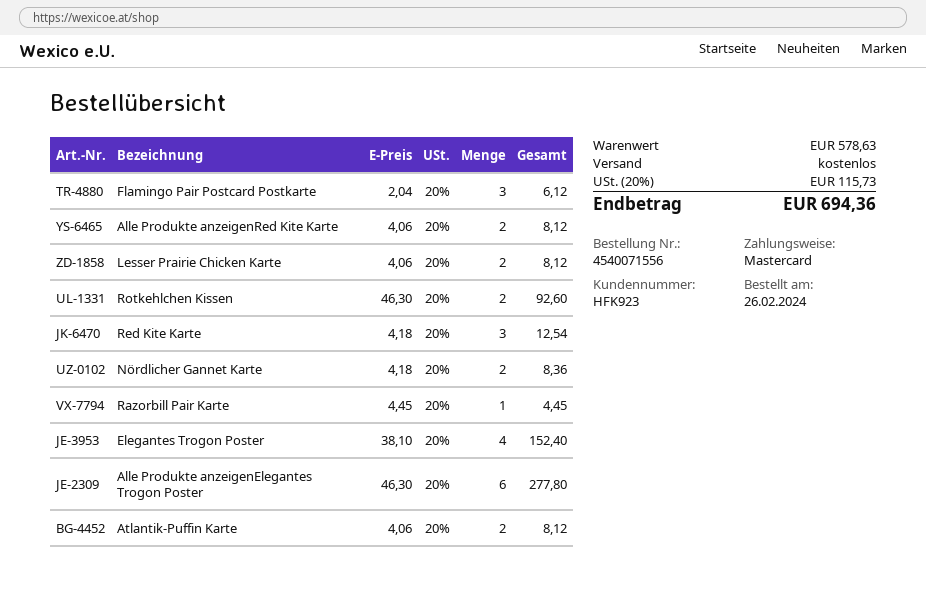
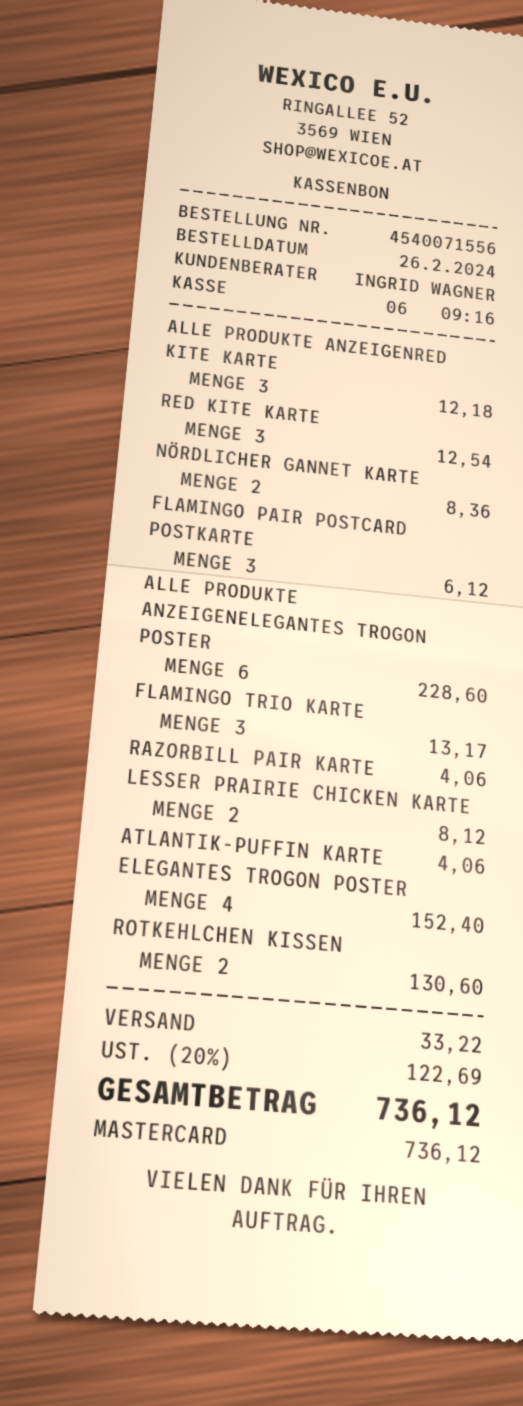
Alle Produkte anzeigenRed Kite Karte: 2 for 8.12 -> 3 for 12.18
Rotkehlchen Kissen: 2 for 92.60 -> 2 for 130.60
Razorbill Pair Karte: 1 for 4.45 -> 1 for 4.06
Alle Produkte anzeigenElegantes Trogon Poster: 6 for 277.80 -> 6 for 228.60
Atlantik-Puffin Karte: 2 for 8.12 -> 1 for 4.06
FLAMINGO TRIO KARTE: none -> 3 for 13.17
shipping: 0.00 -> 33.22
tax: 20% = 115.73 -> 20% = 122.69
total: 694.36 -> 736.12

